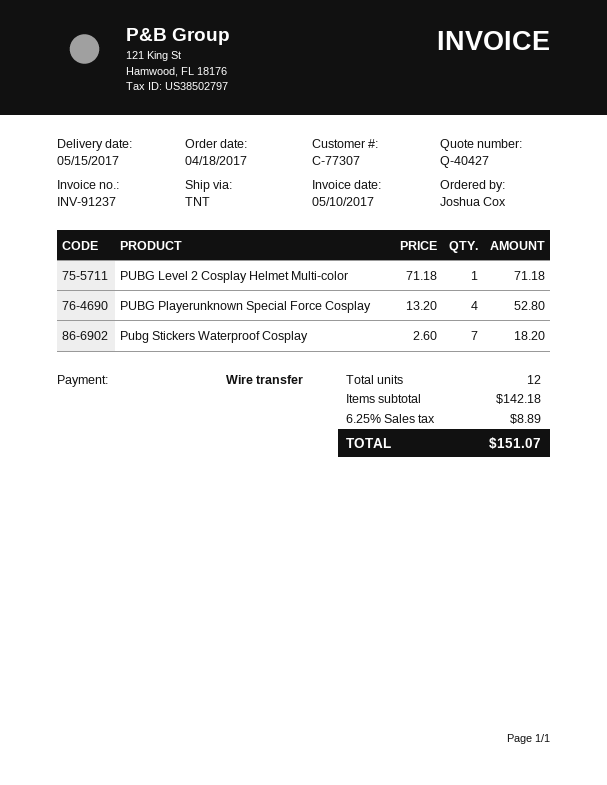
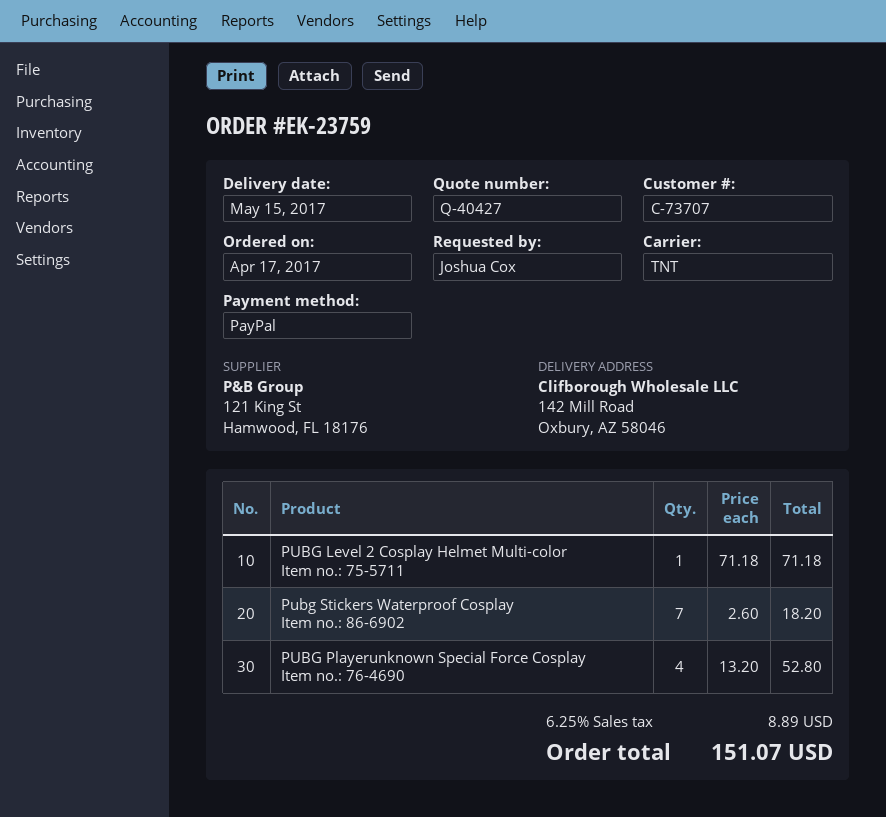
order date: 2017-04-18 -> 2017-04-17
customer number: C-77307 -> C-73707
payment method: bank transfer -> PayPal

